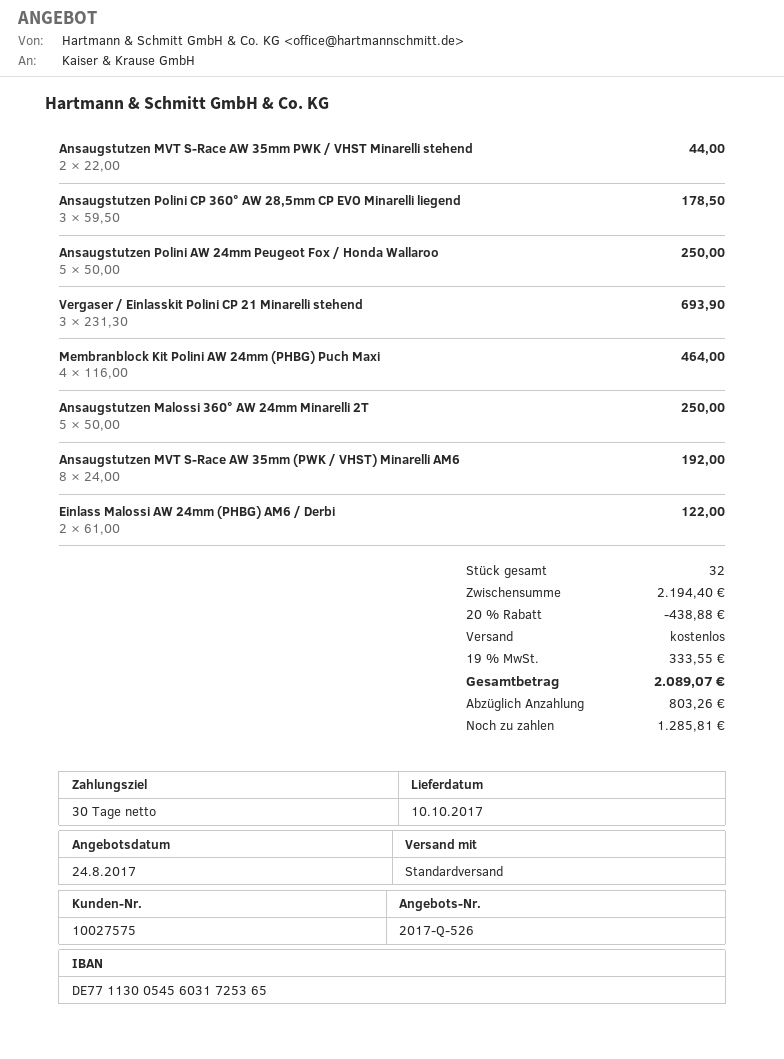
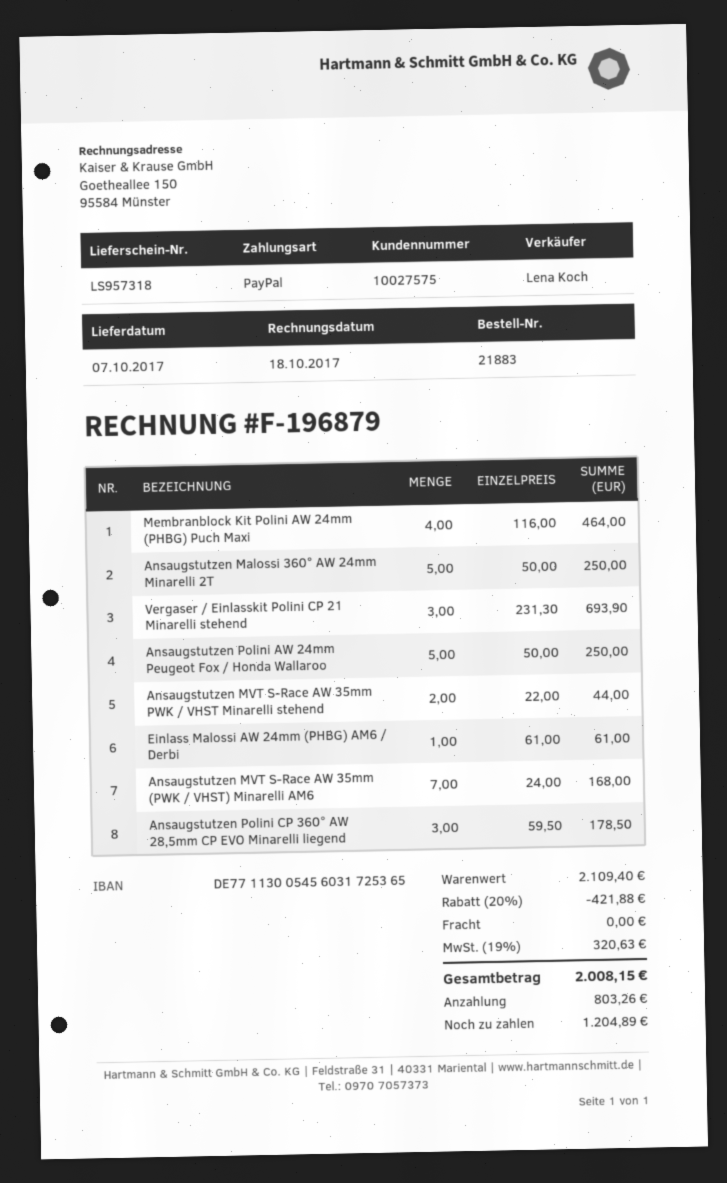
delivery date: 2017-10-10 -> 2017-10-07
Ansaugstutzen MVT S-Race AW 35mm (PWK / VHST) Minarelli AM6: 8 x 24.00 = 192.00 -> 7 x 24.00 = 168.00
Einlass Malossi AW 24mm (PHBG) AM6 / Derbi: 2 x 61.00 = 122.00 -> 1 x 61.00 = 61.00
subtotal: 2194.40 -> 2109.40
discount: 20% = 438.88 -> 20% = 421.88
tax: 19% = 333.55 -> 19% = 320.63
total: 2089.07 -> 2008.15
balance: 1285.81 -> 1204.89

